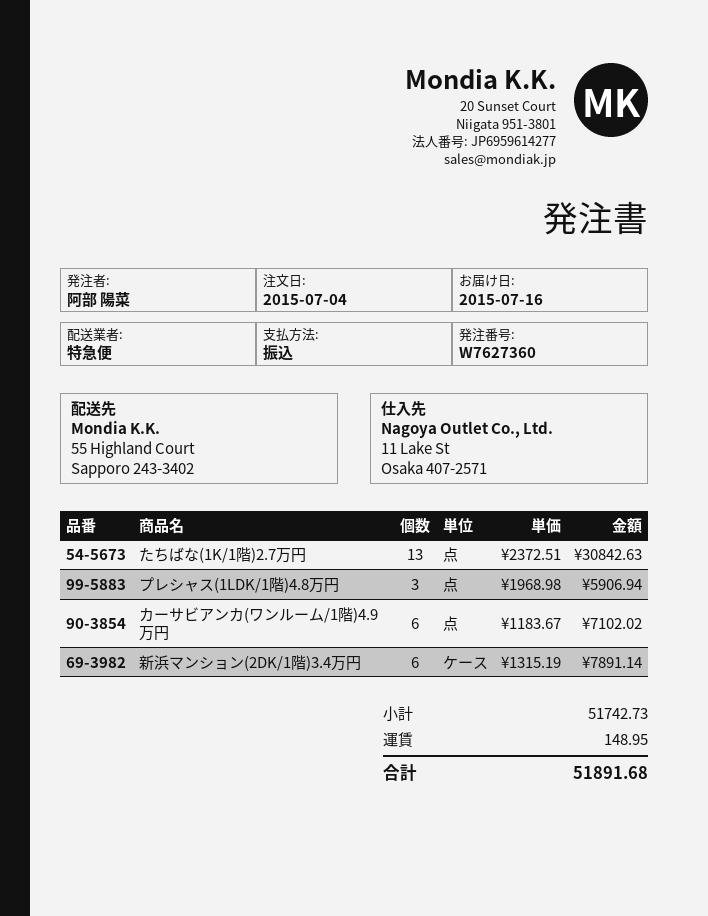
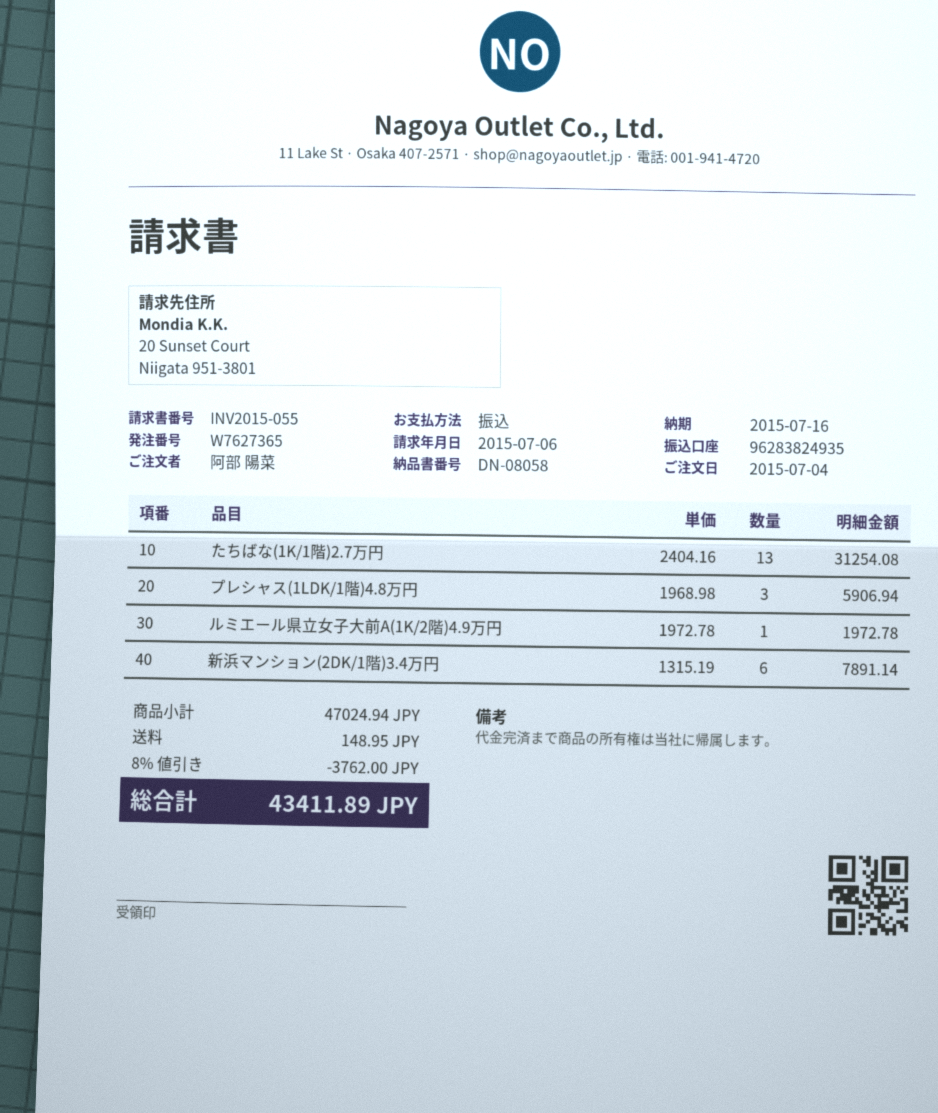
order number: W7627360 -> W7627365
たちばな(1K/1階)2.7万円: 13 x 2372.51 = 30842.63 -> 13 x 2404.16 = 31254.08
カーサビアンカ(ワンルーム/1階)4.9万円: 6 x 1183.67 = 7102.02 -> none
ルミエール県立女子大前A(1K/2階)4.9万円: none -> 1 x 1972.78 = 1972.78
subtotal: 51742.73 -> 47024.94
discount: none -> 8% = 3762.00
total: 51891.68 -> 43411.89

